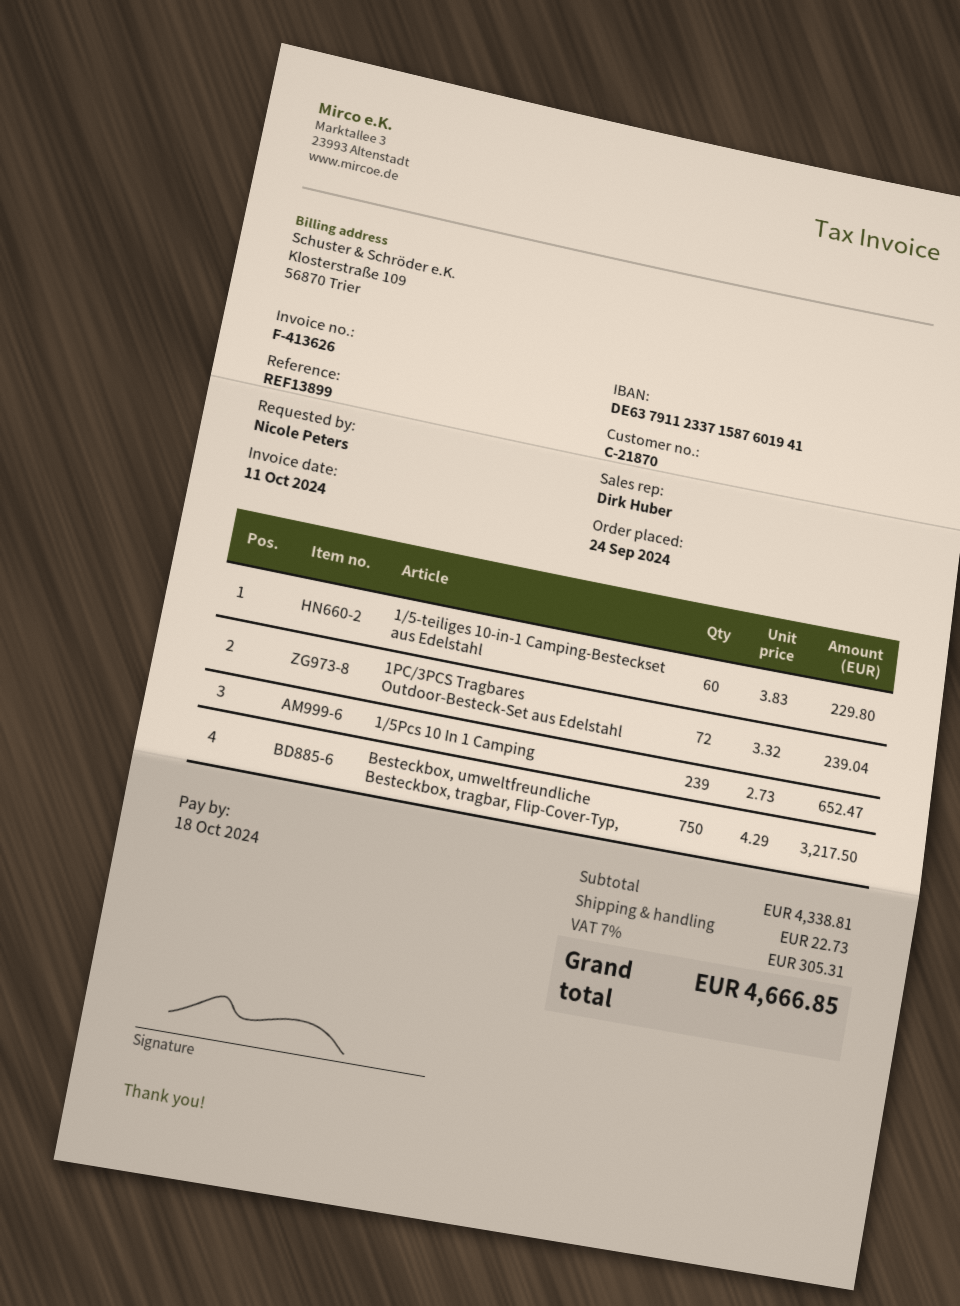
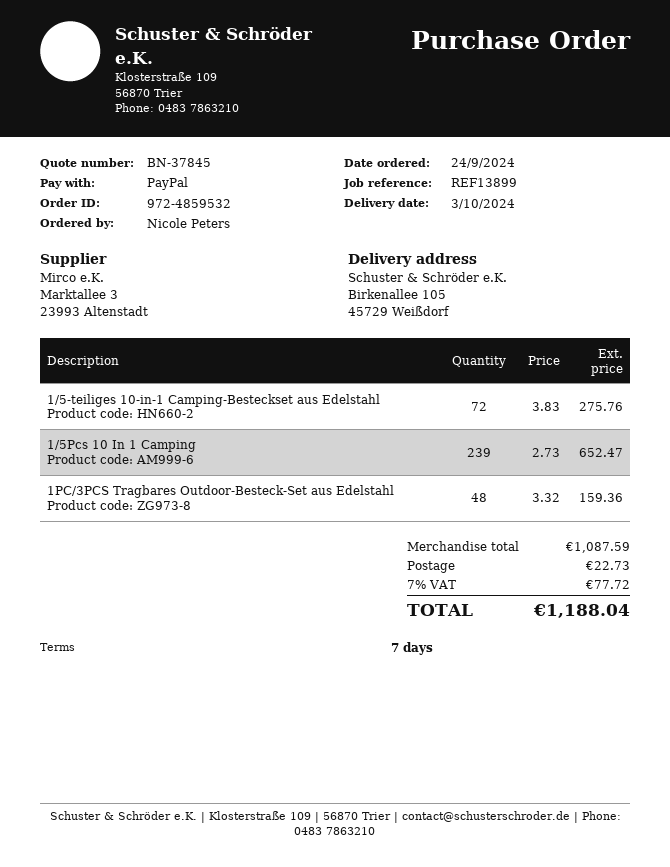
1/5-teiliges 10-in-1 Camping-Besteckset aus Edelstahl: 60 x 3.83 = 229.80 -> 72 x 3.83 = 275.76
1PC/3PCS Tragbares Outdoor-Besteck-Set aus Edelstahl: 72 x 3.32 = 239.04 -> 48 x 3.32 = 159.36
Besteckbox, umweltfreundliche Besteckbox, tragbar, Flip-Cover-Typ,: 750 x 4.29 = 3217.50 -> none
subtotal: 4338.81 -> 1087.59
tax: 7% = 305.31 -> 7% = 77.72
total: 4666.85 -> 1188.04

